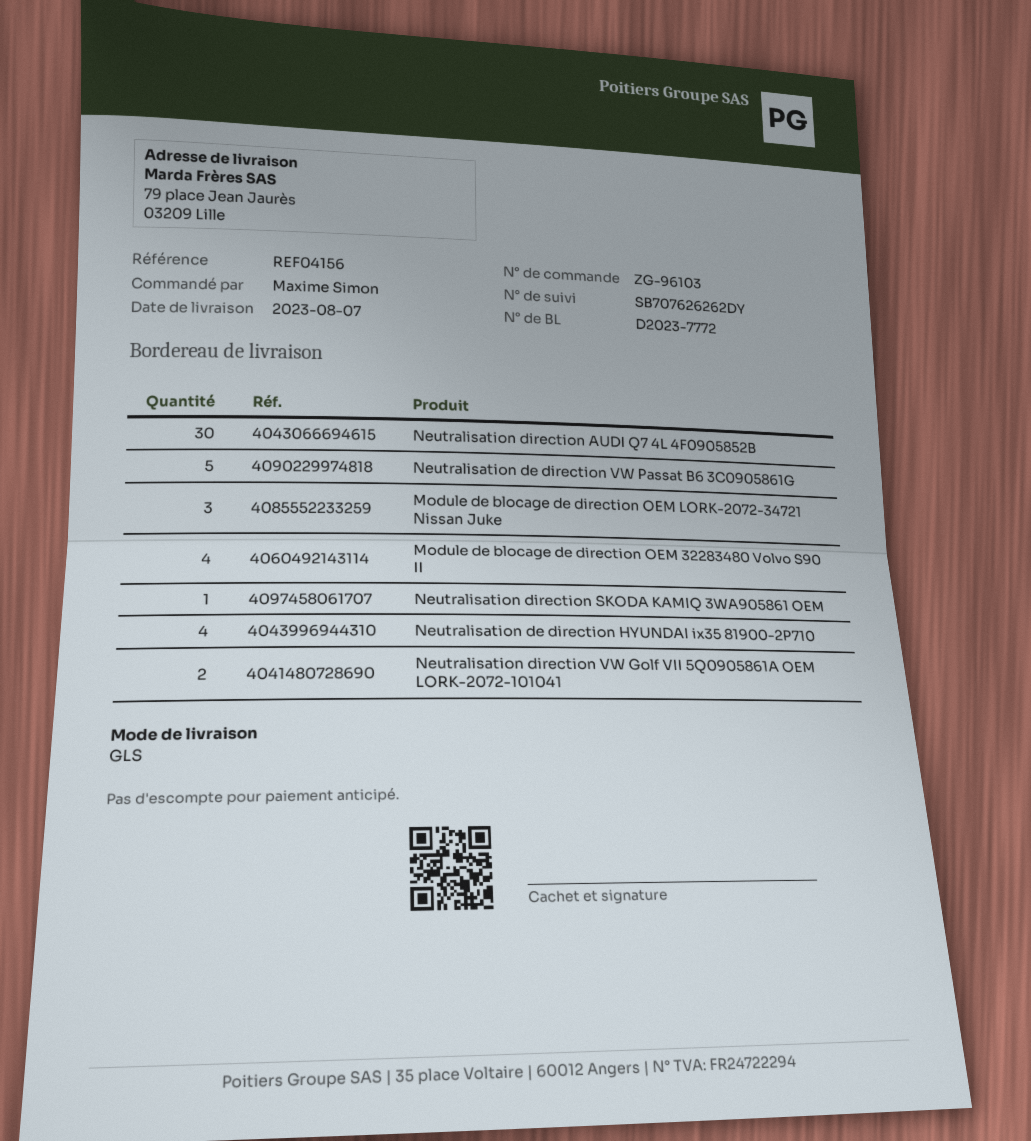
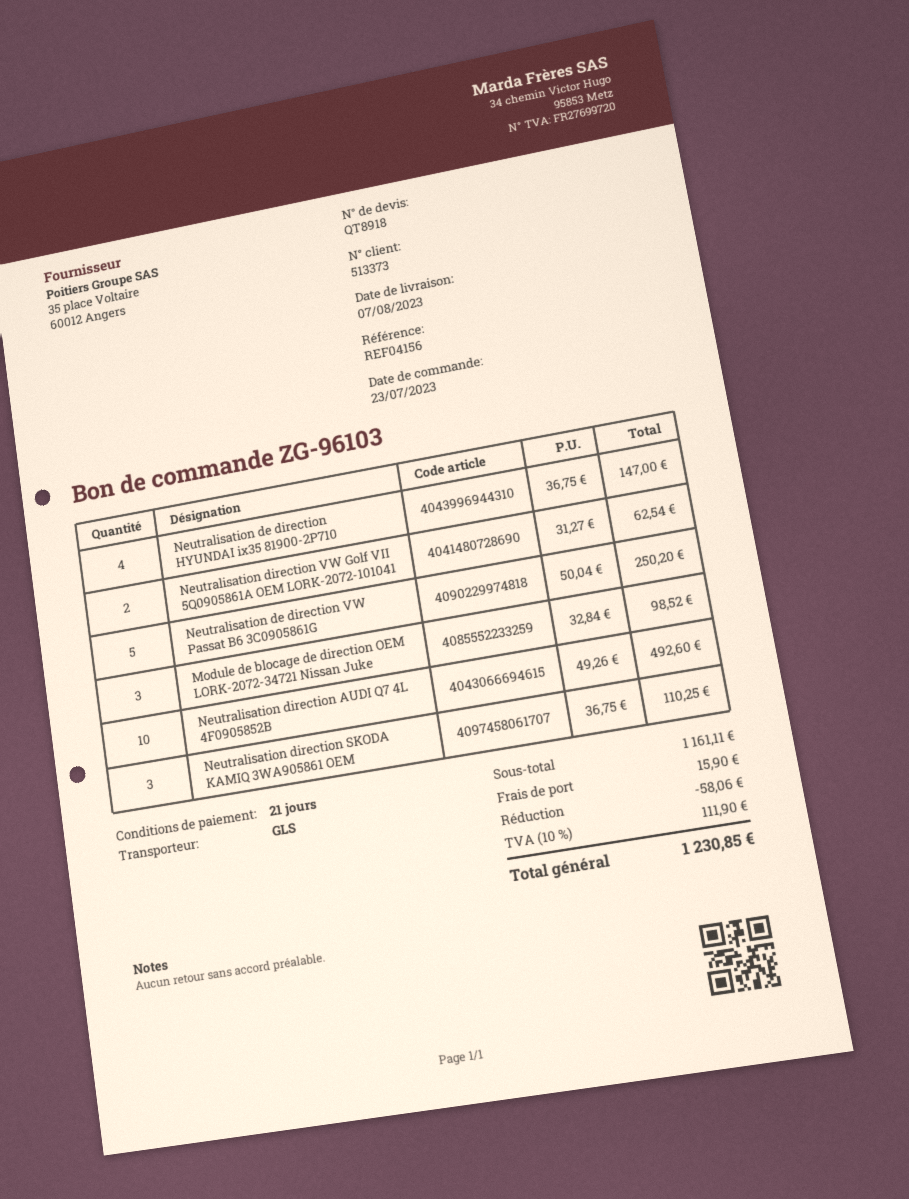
Neutralisation direction AUDI Q7 4L 4F0905852B: 30 -> 10
Module de blocage de direction OEM 32283480 Volvo S90 II: 4 -> none
Neutralisation direction SKODA KAMIQ 3WA905861 OEM: 1 -> 3

